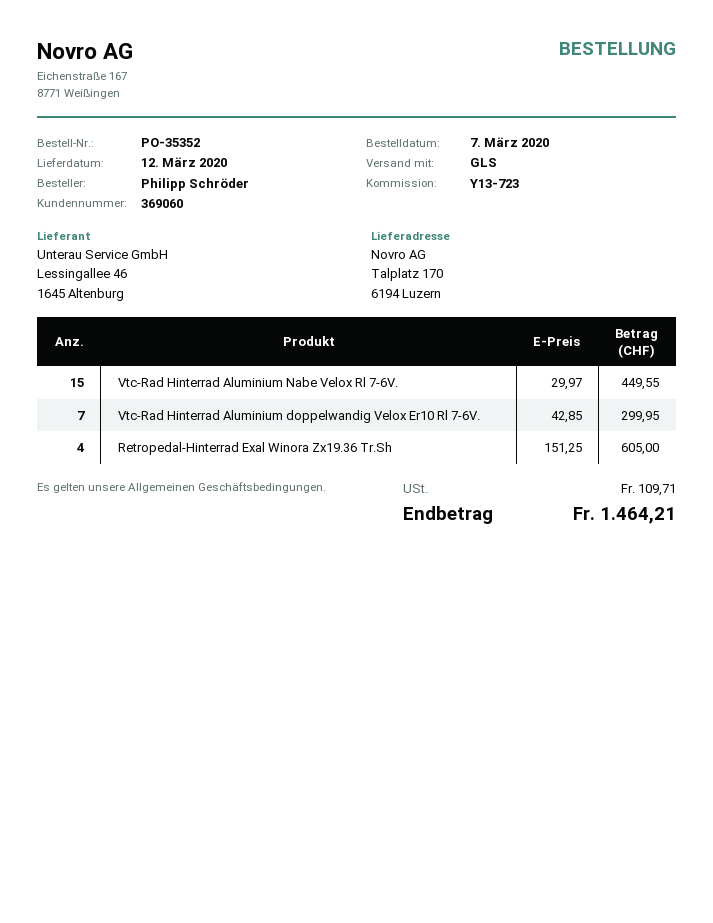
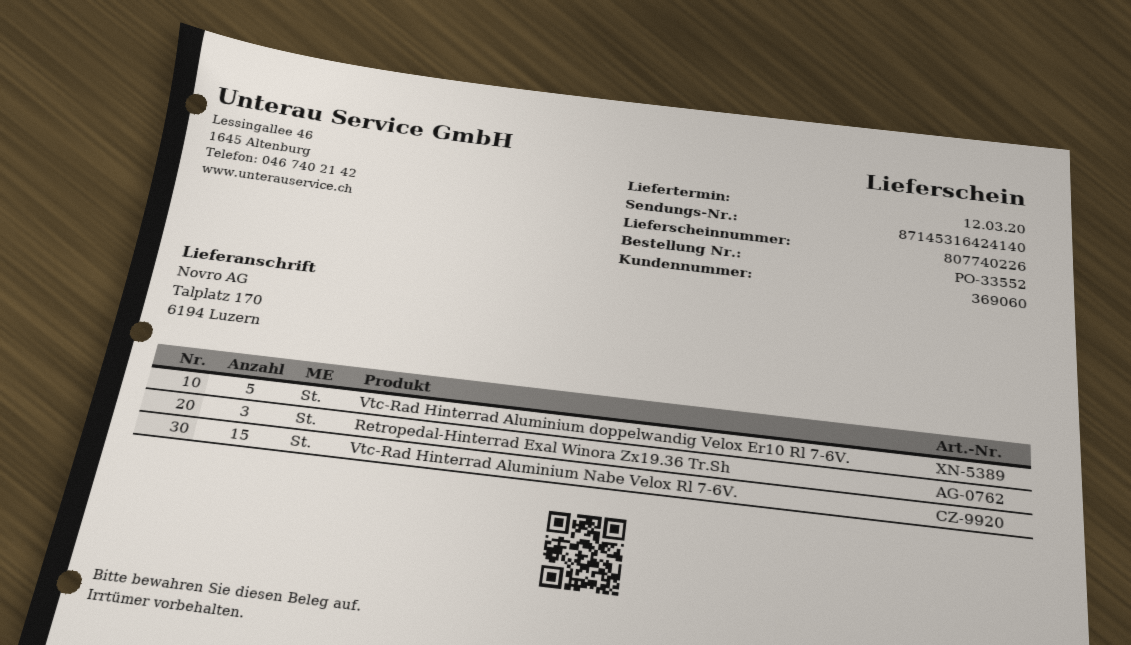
order number: PO-35352 -> PO-33552
Vtc-Rad Hinterrad Aluminium doppelwandig Velox Er10 Rl 7-6V.: 7 -> 5
Retropedal-Hinterrad Exal Winora Zx19.36 Tr.Sh: 4 -> 3

